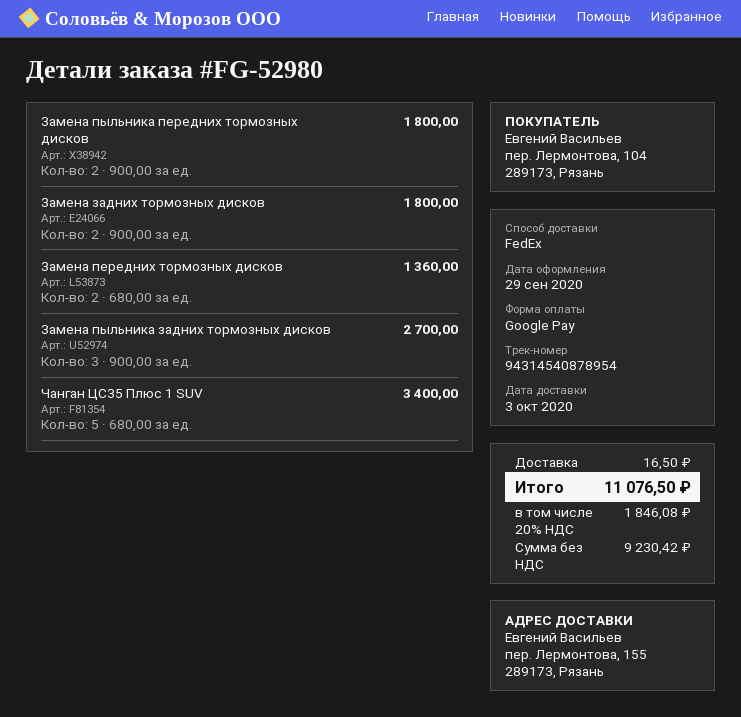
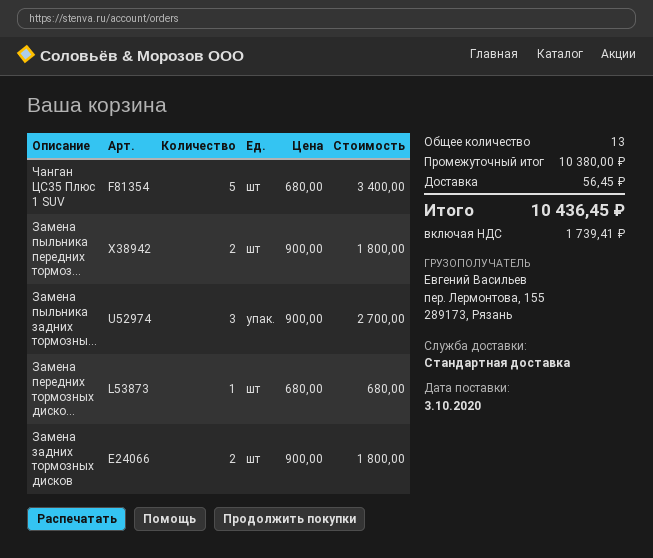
shipping method: FedEx -> standard
Замена передних тормозных дисков: 2 x 680.00 = 1360.00 -> 1 x 680.00 = 680.00
shipping: 16.50 -> 56.45
tax: 1846.08 -> 1739.41
total: 11076.50 -> 10436.45

